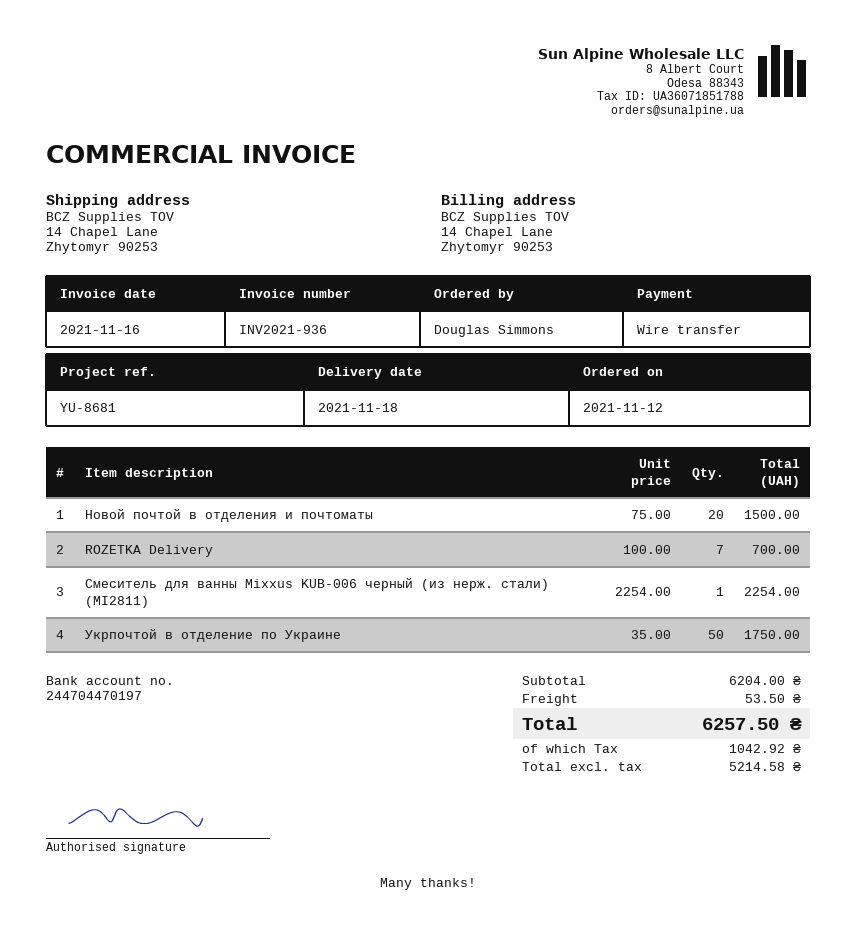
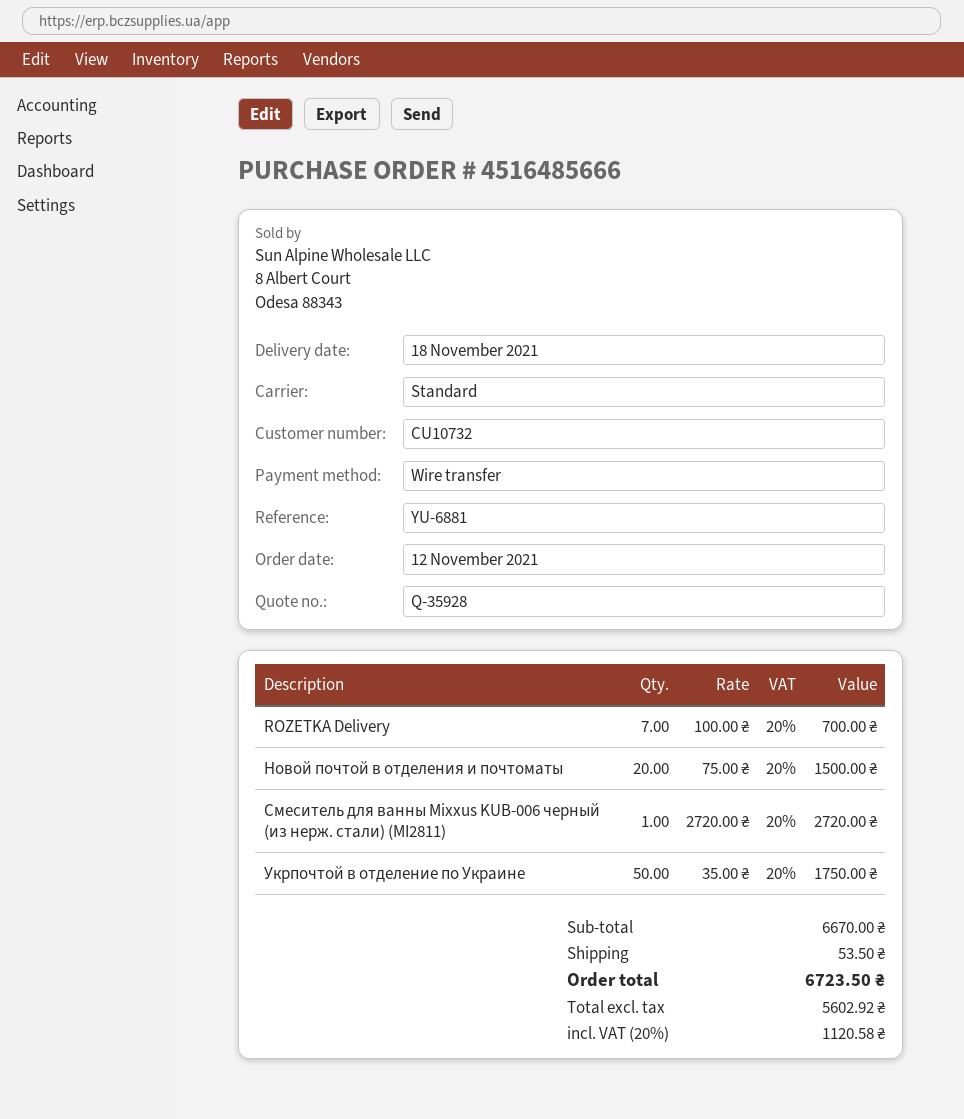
reference: YU-8681 -> YU-6881
Смеситель для ванны Mixxus KUB-006 черный (из нерж. стали) (MI2811): 1 x 2254.00 = 2254.00 -> 1 x 2720.00 = 2720.00
subtotal: 6204.00 -> 6670.00
net: 5214.58 -> 5602.92
tax: 1042.92 -> 1120.58
total: 6257.50 -> 6723.50

